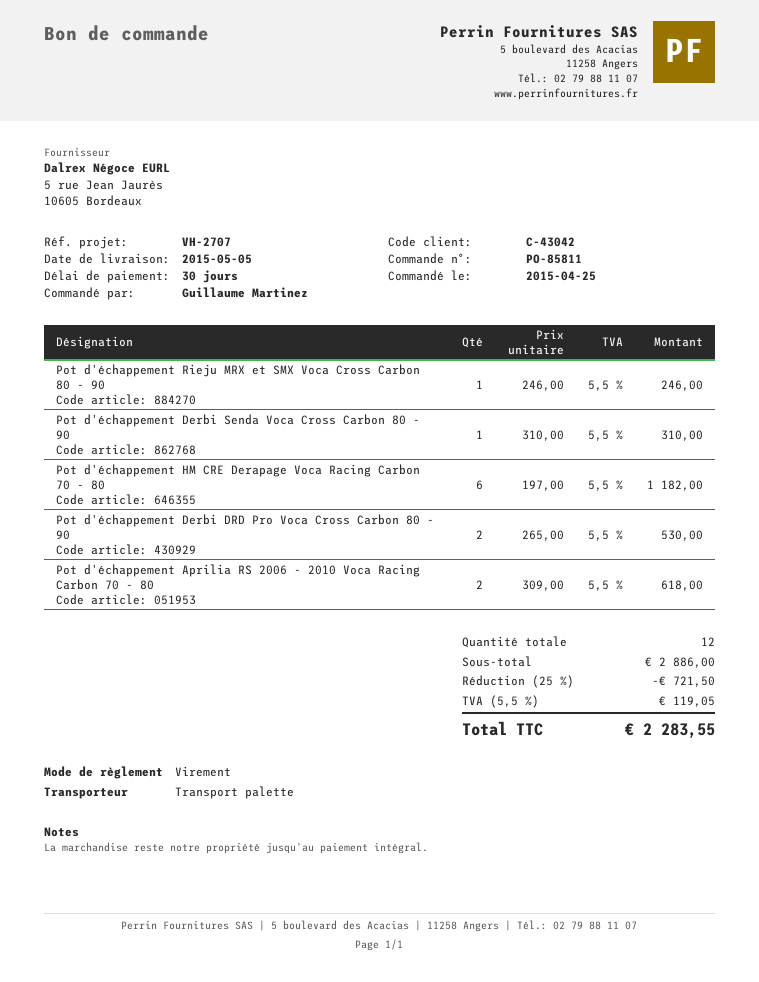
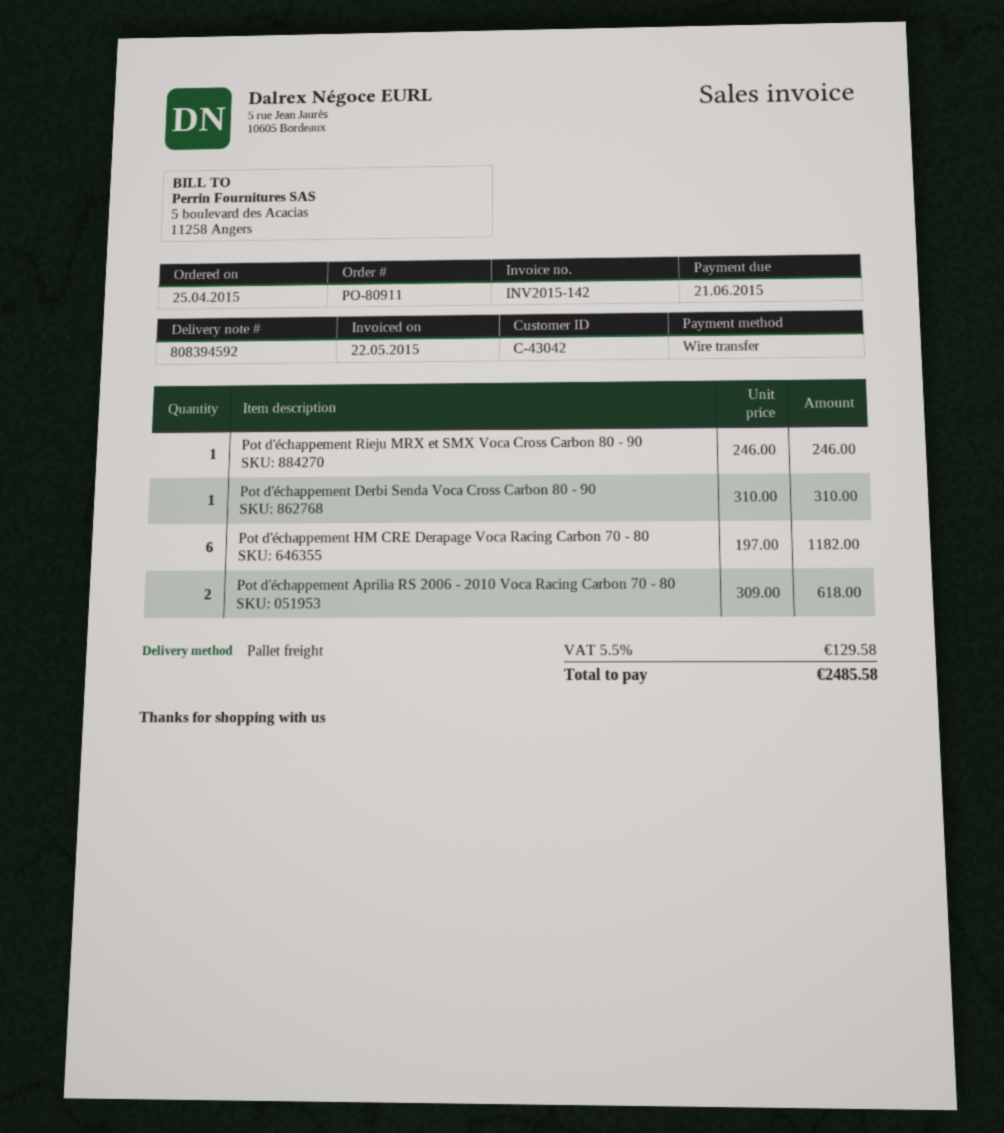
order number: PO-85811 -> PO-80911
Pot d'échappement Derbi DRD Pro Voca Cross Carbon 80 - 90: 2 x 265.00 = 530.00 -> none
discount: 25% = 721.50 -> none
tax: 5.5% = 119.05 -> 5.5% = 129.58
total: 2283.55 -> 2485.58

